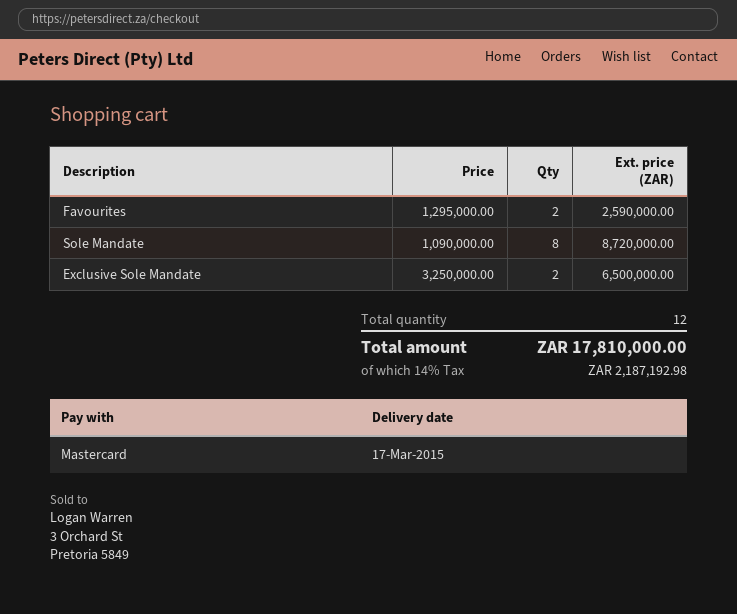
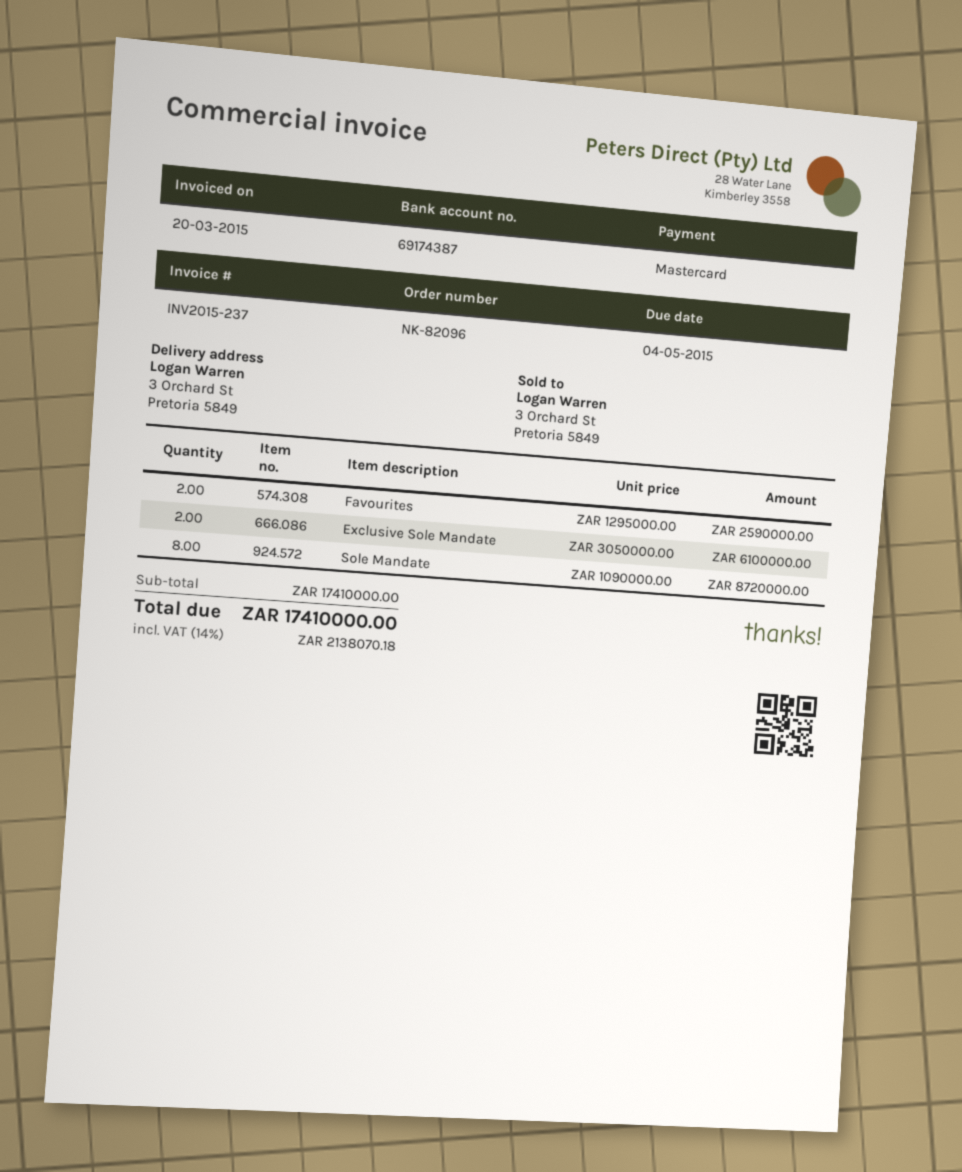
Exclusive Sole Mandate: 2 x 3250000.00 = 6500000.00 -> 2 x 3050000.00 = 6100000.00
tax: 14% = 2187192.98 -> 14% = 2138070.18
total: 17810000.00 -> 17410000.00

